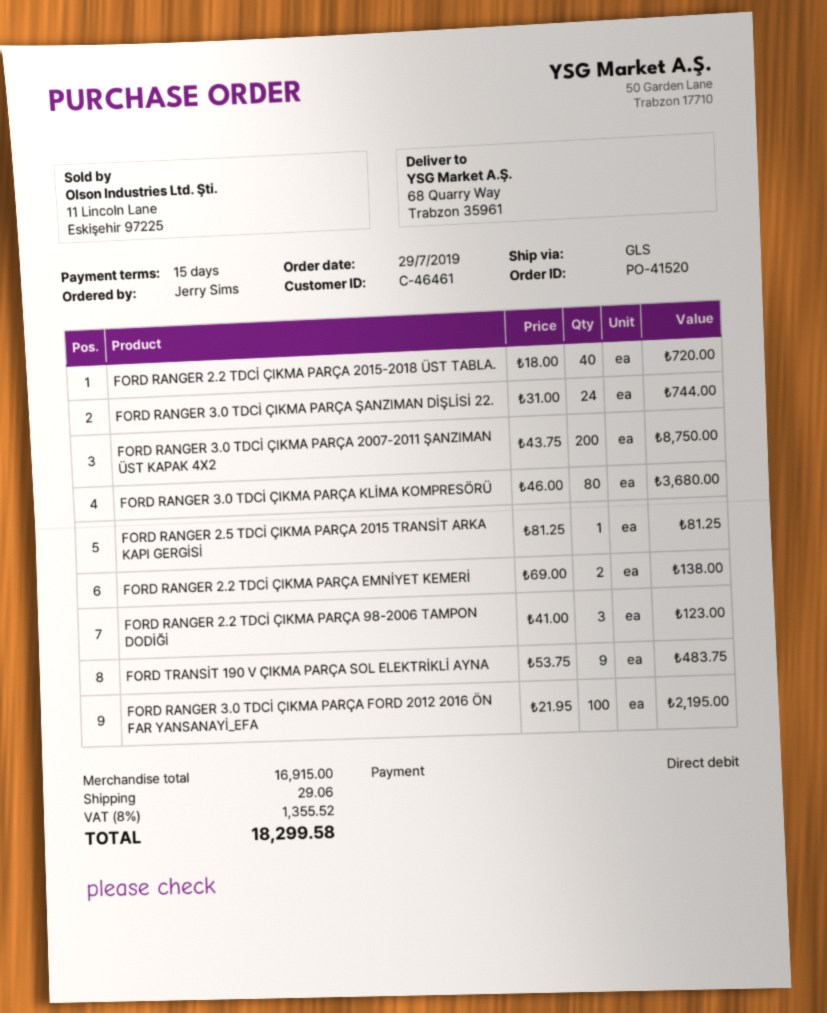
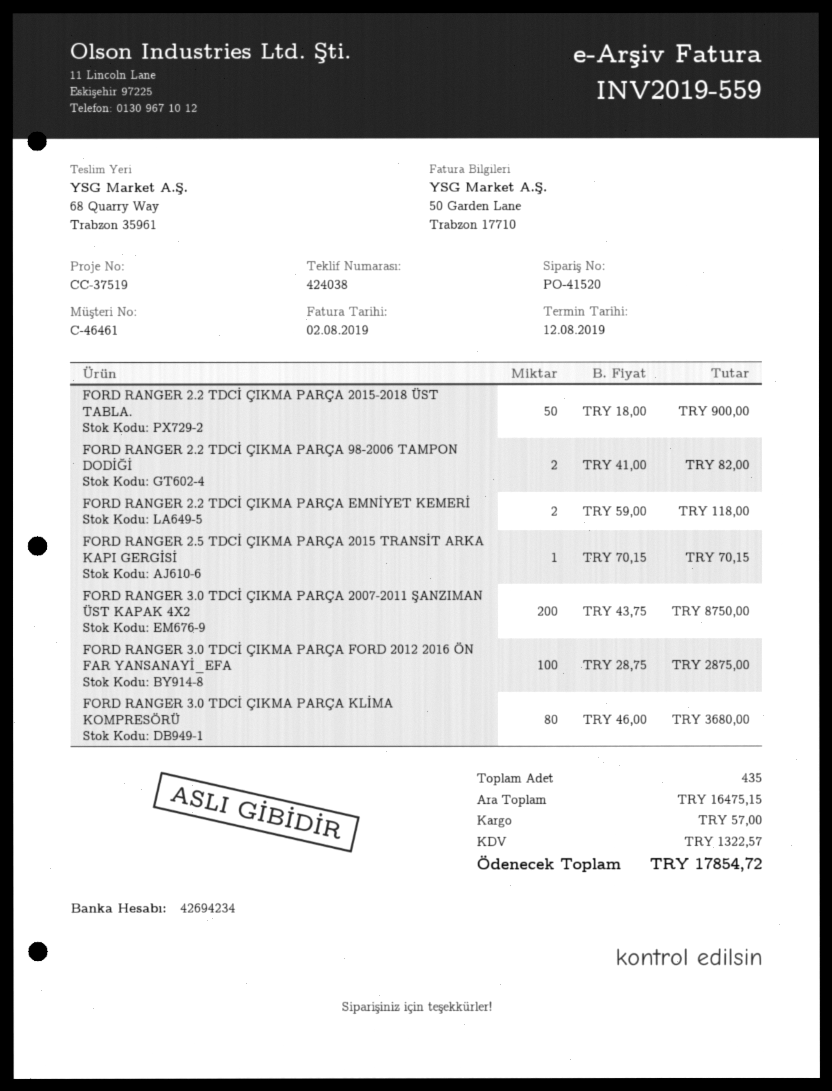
FORD RANGER 2.2 TDCİ ÇIKMA PARÇA 2015-2018 ÜST TABLA.: 40 x 18.00 = 720.00 -> 50 x 18.00 = 900.00
FORD RANGER 3.0 TDCİ ÇIKMA PARÇA ŞANZIMAN DİŞLİSİ 22.: 24 x 31.00 = 744.00 -> none
FORD RANGER 2.5 TDCİ ÇIKMA PARÇA 2015 TRANSİT ARKA KAPI GERGİSİ: 1 x 81.25 = 81.25 -> 1 x 70.15 = 70.15
FORD RANGER 2.2 TDCİ ÇIKMA PARÇA EMNİYET KEMERİ: 2 x 69.00 = 138.00 -> 2 x 59.00 = 118.00
FORD RANGER 2.2 TDCİ ÇIKMA PARÇA 98-2006 TAMPON DODİĞİ: 3 x 41.00 = 123.00 -> 2 x 41.00 = 82.00
FORD TRANSİT 190 V ÇIKMA PARÇA SOL ELEKTRİKLİ AYNA: 9 x 53.75 = 483.75 -> none
FORD RANGER 3.0 TDCİ ÇIKMA PARÇA FORD 2012 2016 ÖN FAR YANSANAYİ_EFA: 100 x 21.95 = 2195.00 -> 100 x 28.75 = 2875.00
subtotal: 16915.00 -> 16475.15
shipping: 29.06 -> 57.00
tax: 1355.52 -> 1322.57
total: 18299.58 -> 17854.72

